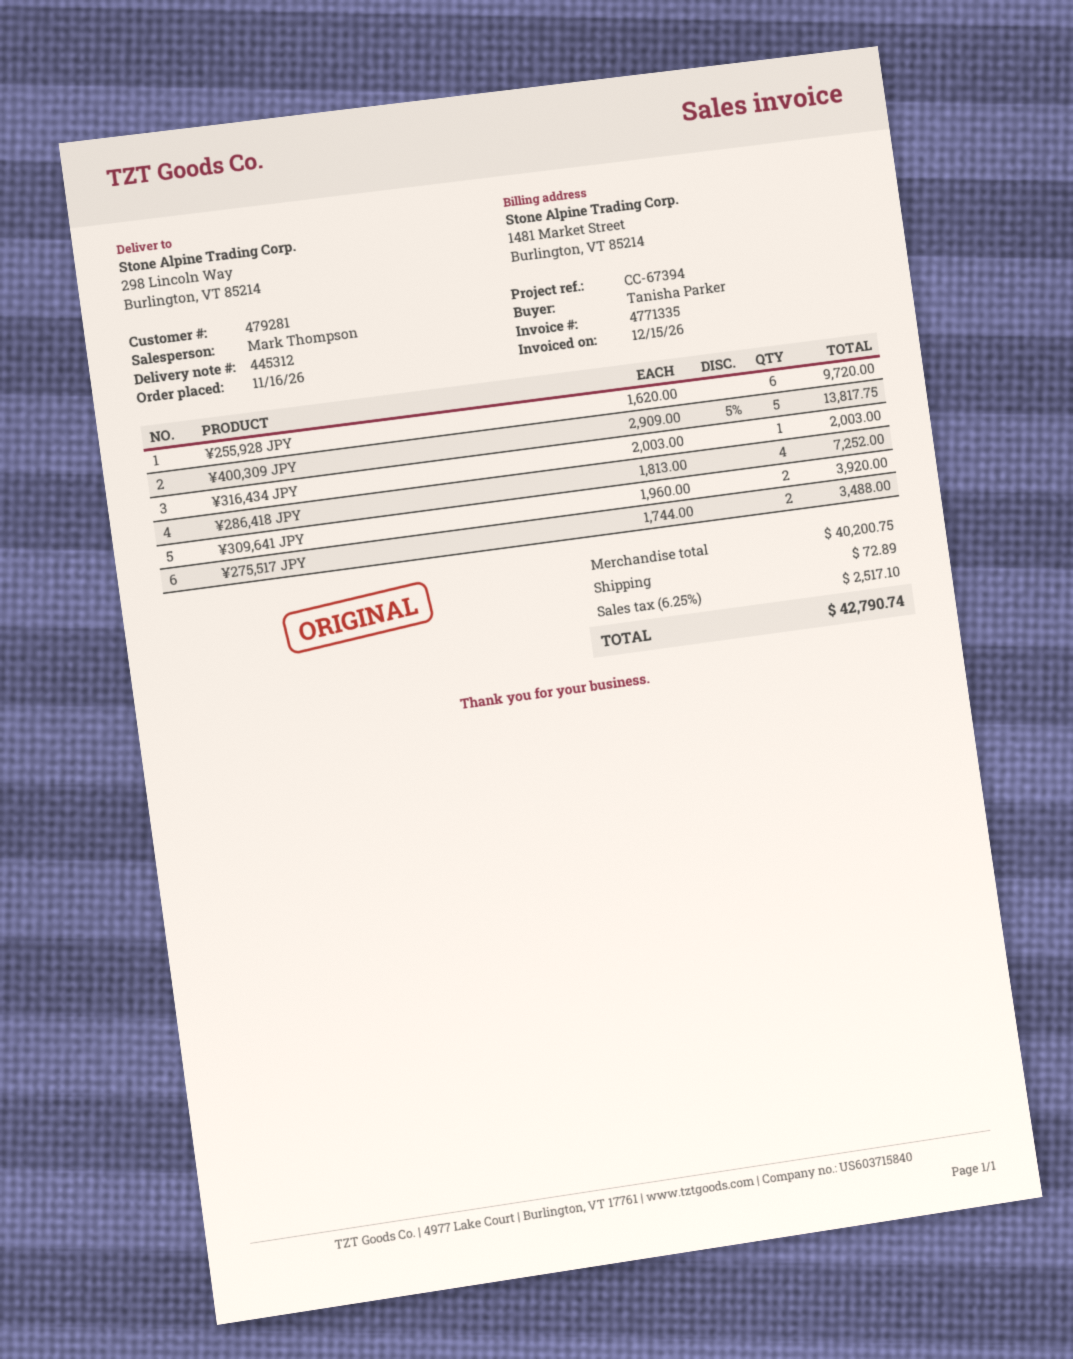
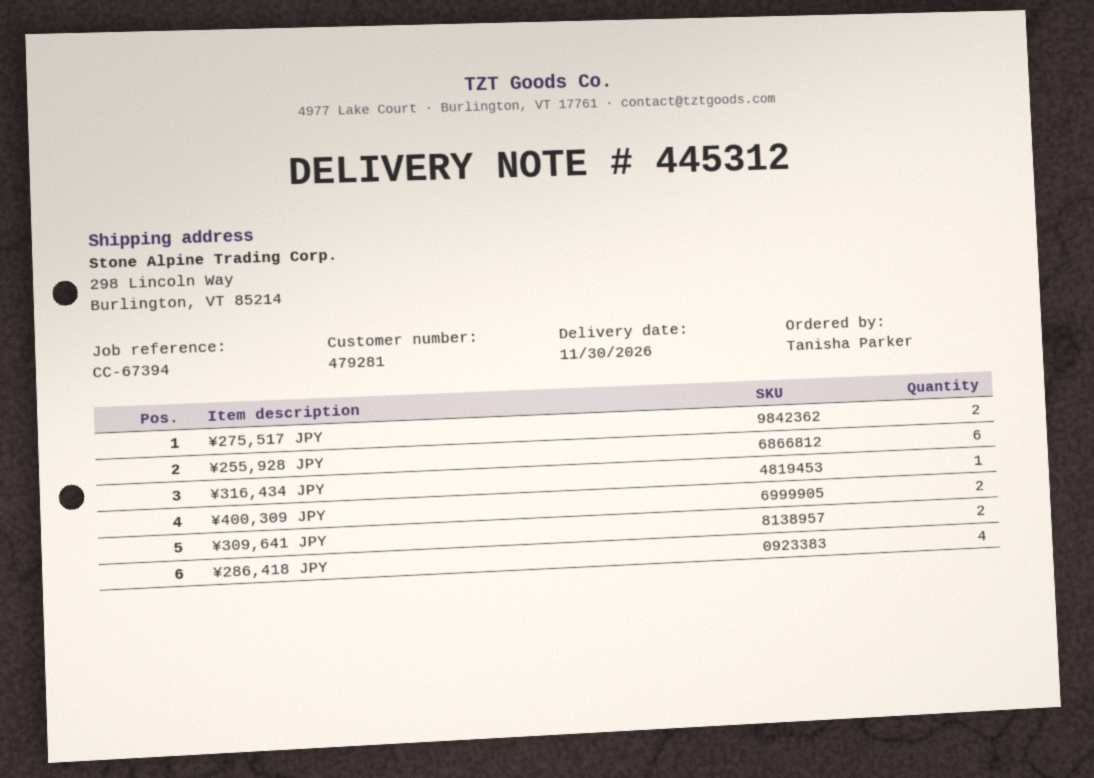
¥400,309 JPY: 5 -> 2

